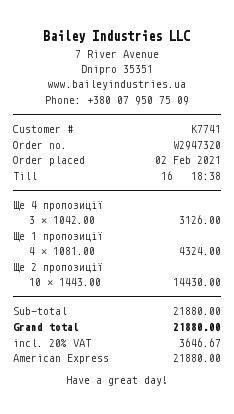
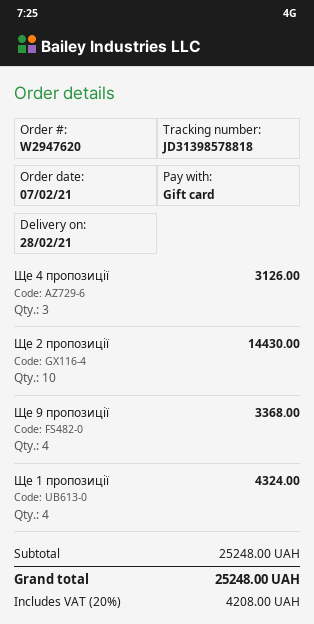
order number: W2947320 -> W2947620
order date: 2021-02-02 -> 2021-02-07
payment method: American Express -> gift card
Ще 9 пропозиції: none -> 4 for 3368.00
subtotal: 21880.00 -> 25248.00
tax: 20% = 3646.67 -> 20% = 4208.00
total: 21880.00 -> 25248.00

